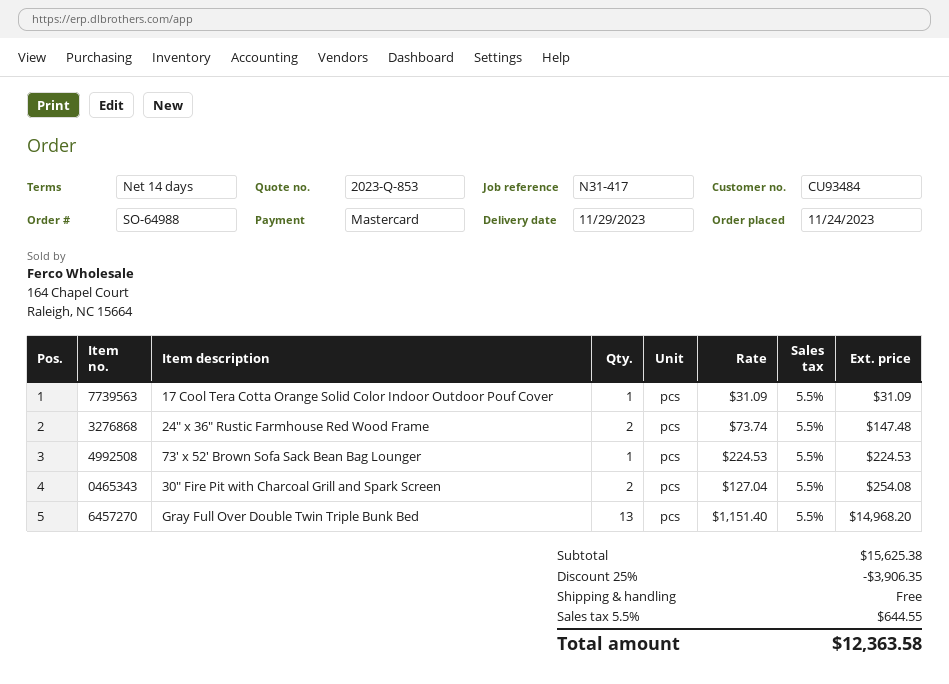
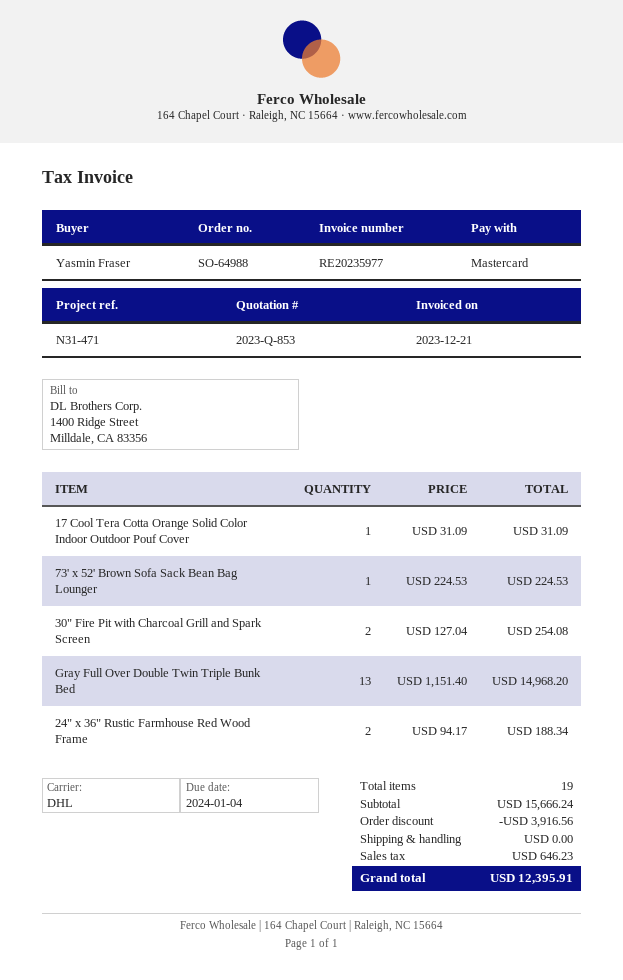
reference: N31-417 -> N31-471
24" x 36" Rustic Farmhouse Red Wood Frame: 2 x 73.74 = 147.48 -> 2 x 94.17 = 188.34
subtotal: 15625.38 -> 15666.24
discount: 3906.35 -> 3916.56
tax: 644.55 -> 646.23
total: 12363.58 -> 12395.91

